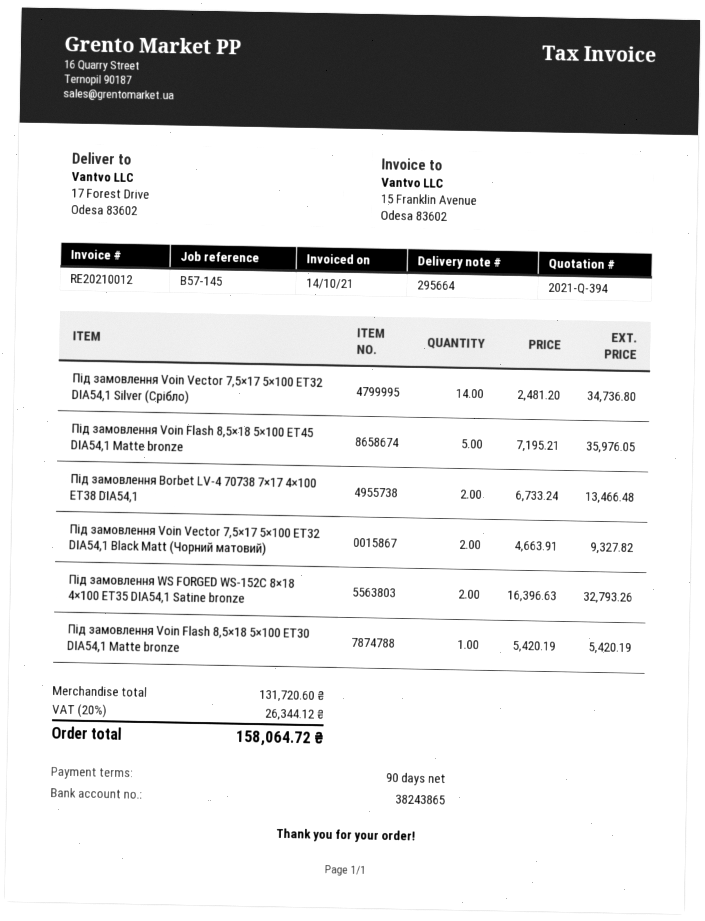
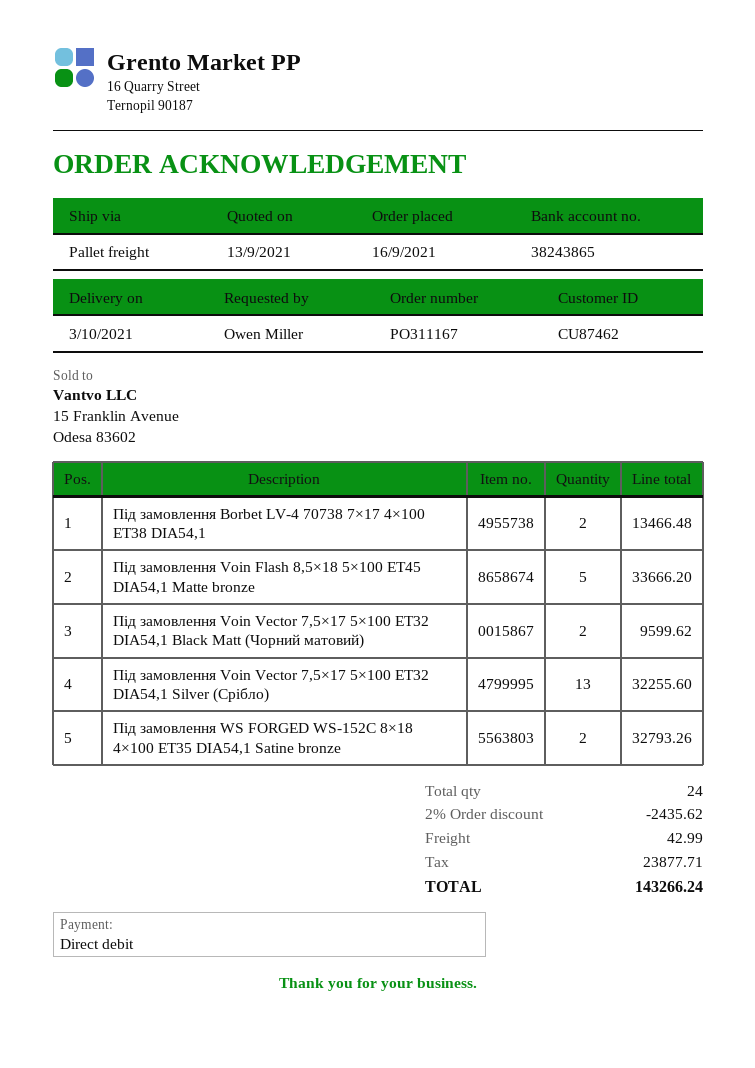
Під замовлення Voin Vector 7,5×17 5×100 ET32 DIA54,1 Silver (Срібло): 14 for 34736.80 -> 13 for 32255.60
Під замовлення Voin Flash 8,5×18 5×100 ET45 DIA54,1 Matte bronze: 5 for 35976.05 -> 5 for 33666.20
Під замовлення Voin Vector 7,5×17 5×100 ET32 DIA54,1 Black Matt (Чорний матовий): 2 for 9327.82 -> 2 for 9599.62
Під замовлення Voin Flash 8,5×18 5×100 ET30 DIA54,1 Matte bronze: 1 for 5420.19 -> none
discount: none -> 2% = 2435.62
shipping: none -> 42.99
tax: 26344.12 -> 23877.71
total: 158064.72 -> 143266.24

